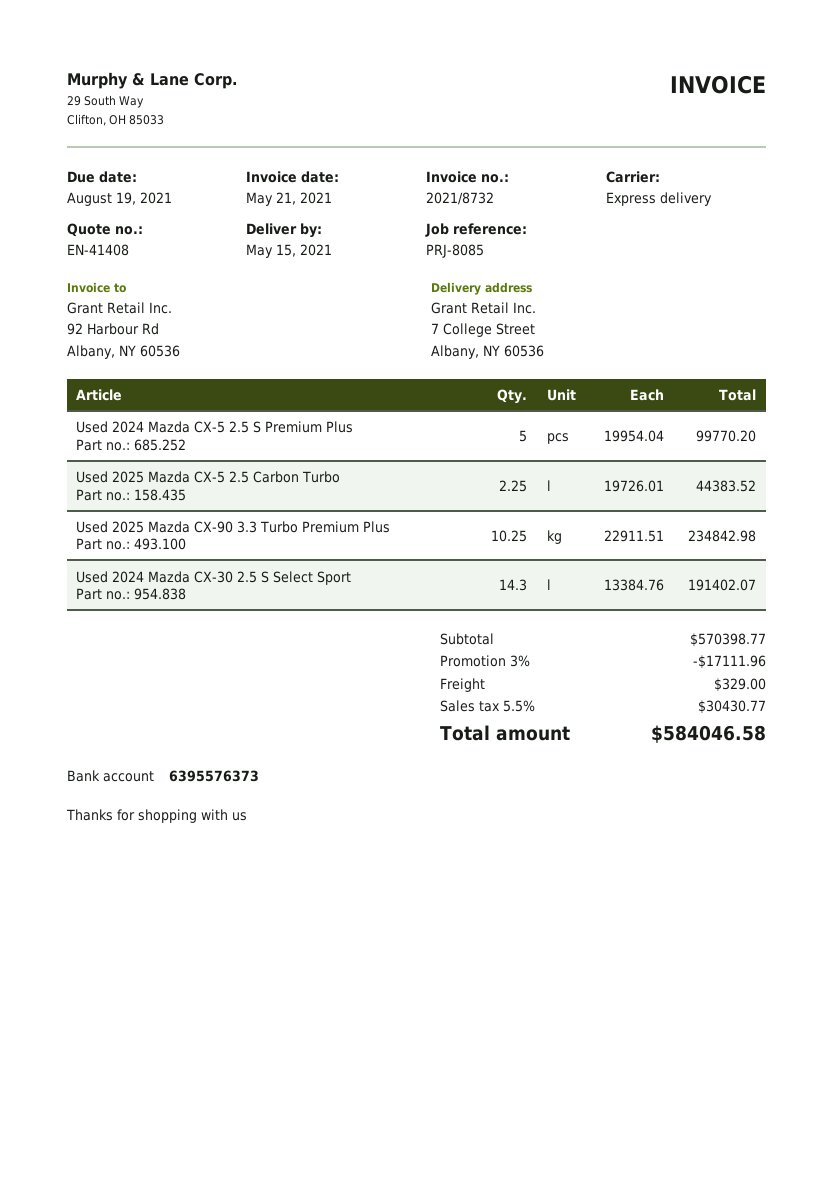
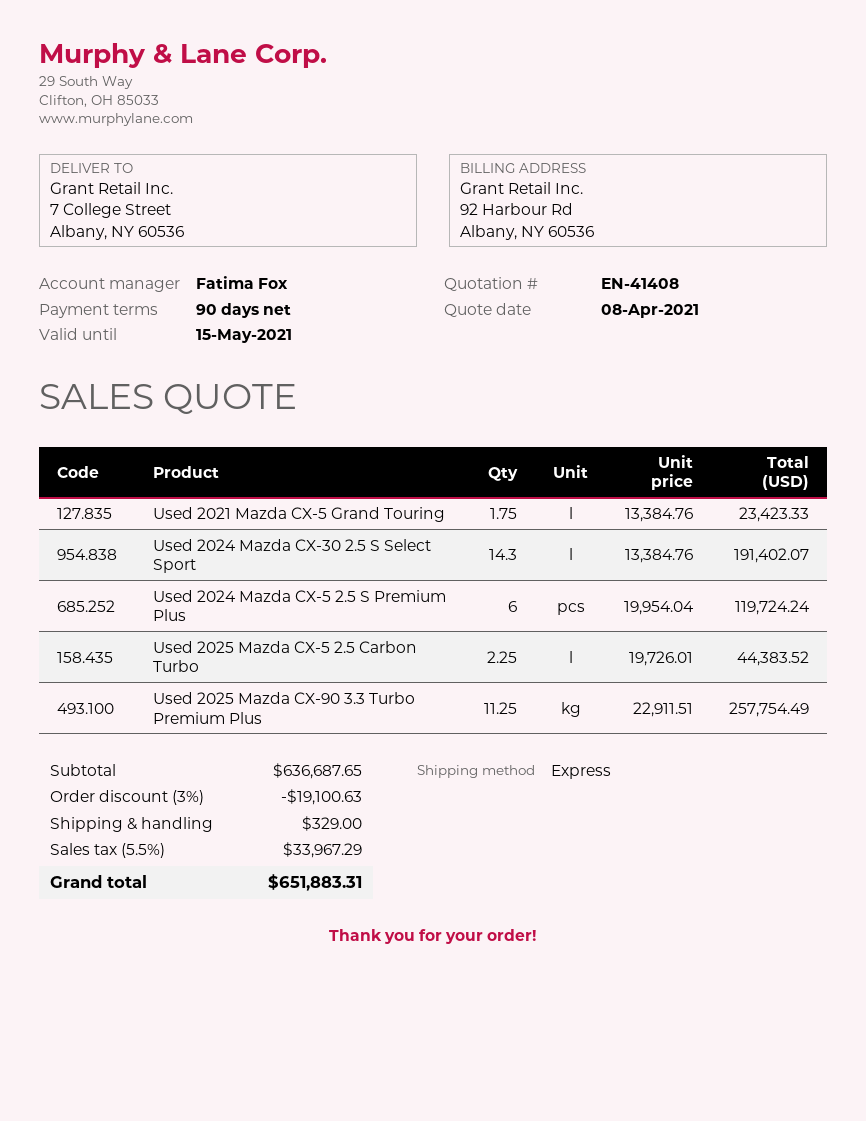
Used 2024 Mazda CX-5 2.5 S Premium Plus: 5 x 19954.04 = 99770.20 -> 6 x 19954.04 = 119724.24
Used 2025 Mazda CX-90 3.3 Turbo Premium Plus: 10.25 x 22911.51 = 234842.98 -> 11.25 x 22911.51 = 257754.49
Used 2021 Mazda CX-5 Grand Touring: none -> 1.75 x 13384.76 = 23423.33
subtotal: 570398.77 -> 636687.65
discount: 3% = 17111.96 -> 3% = 19100.63
tax: 5.5% = 30430.77 -> 5.5% = 33967.29
total: 584046.58 -> 651883.31

